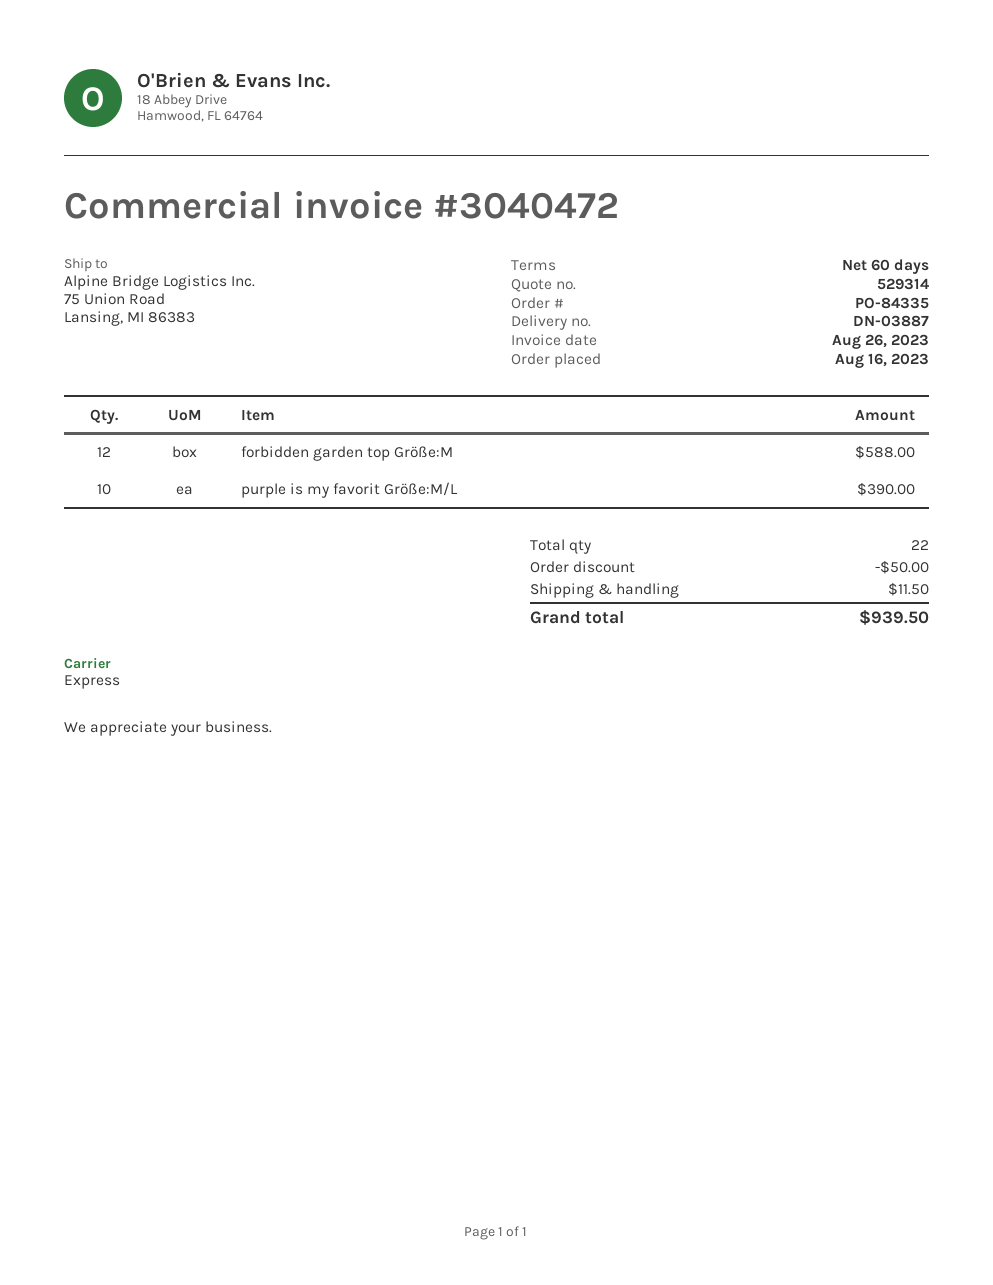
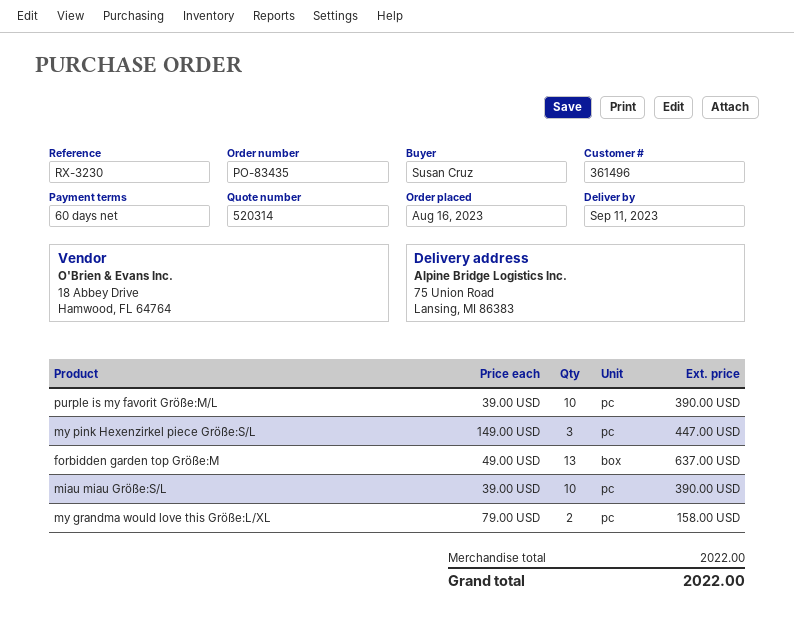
quote number: 529314 -> 520314
order number: PO-84335 -> PO-83435
forbidden garden top Größe:M: 12 for 588.00 -> 13 for 637.00
my pink Hexenzirkel piece Größe:S/L: none -> 3 for 447.00
miau miau Größe:S/L: none -> 10 for 390.00
my grandma would love this Größe:L/XL: none -> 2 for 158.00
discount: 50.00 -> none
shipping: 11.50 -> none
total: 939.50 -> 2022.00

